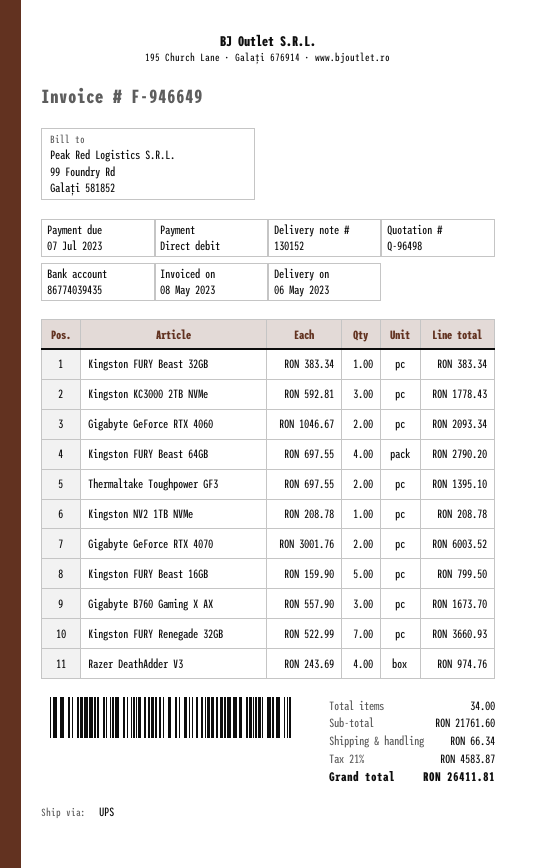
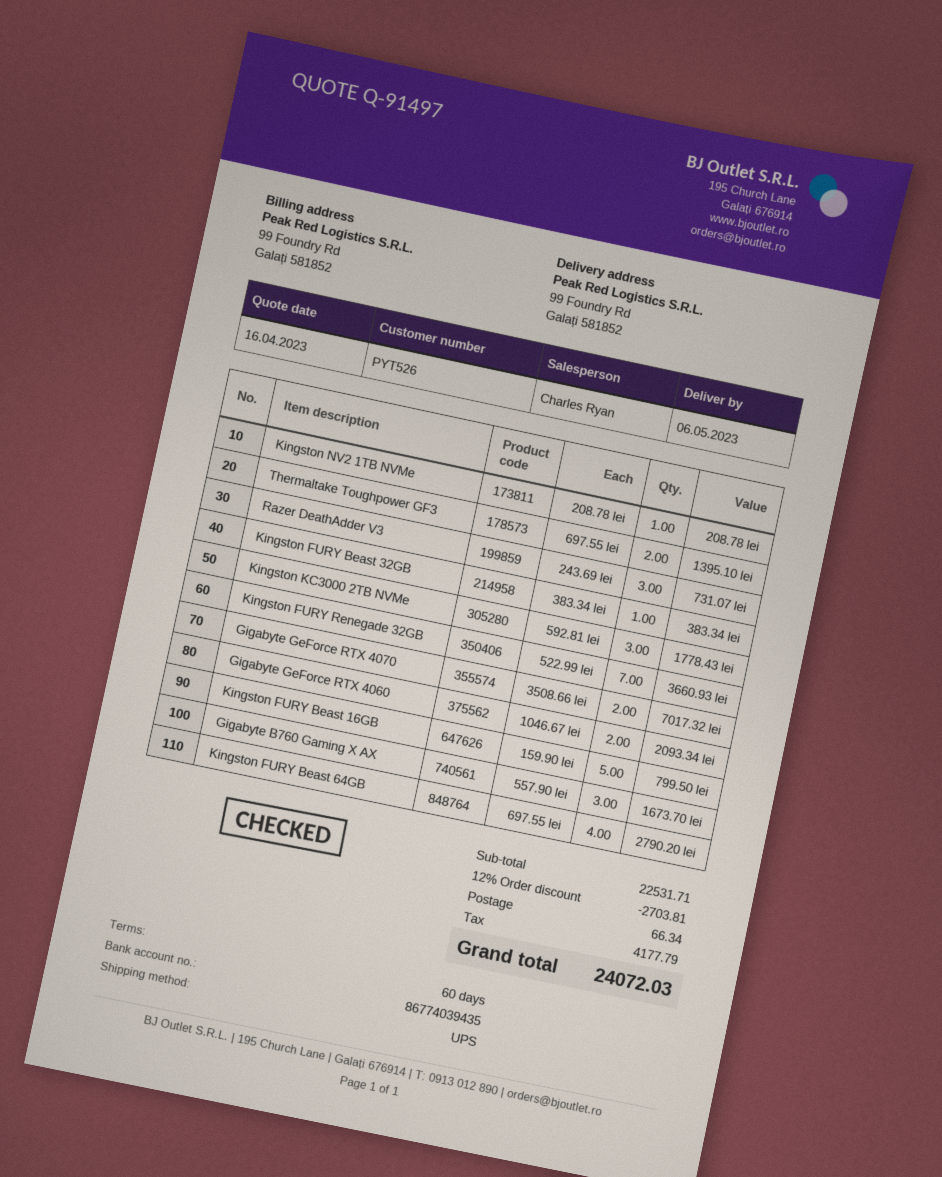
quote number: Q-96498 -> Q-91497
Gigabyte GeForce RTX 4070: 2 x 3001.76 = 6003.52 -> 2 x 3508.66 = 7017.32
Razer DeathAdder V3: 4 x 243.69 = 974.76 -> 3 x 243.69 = 731.07
subtotal: 21761.60 -> 22531.71
discount: none -> 12% = 2703.81
tax: 4583.87 -> 4177.79
total: 26411.81 -> 24072.03

